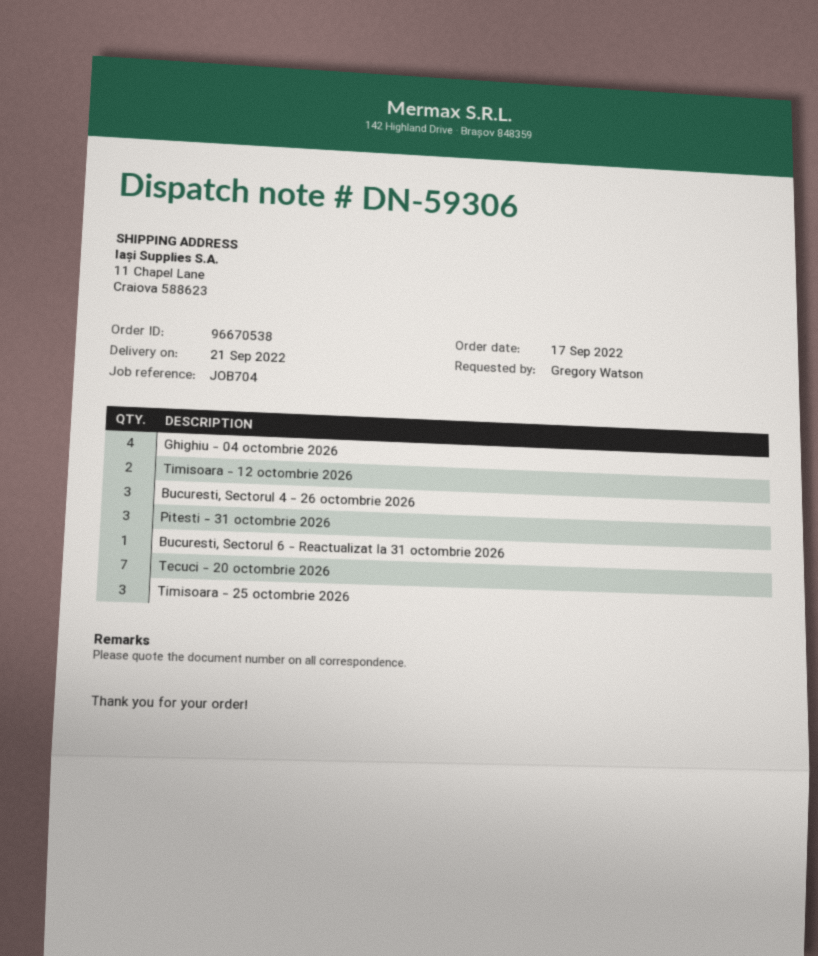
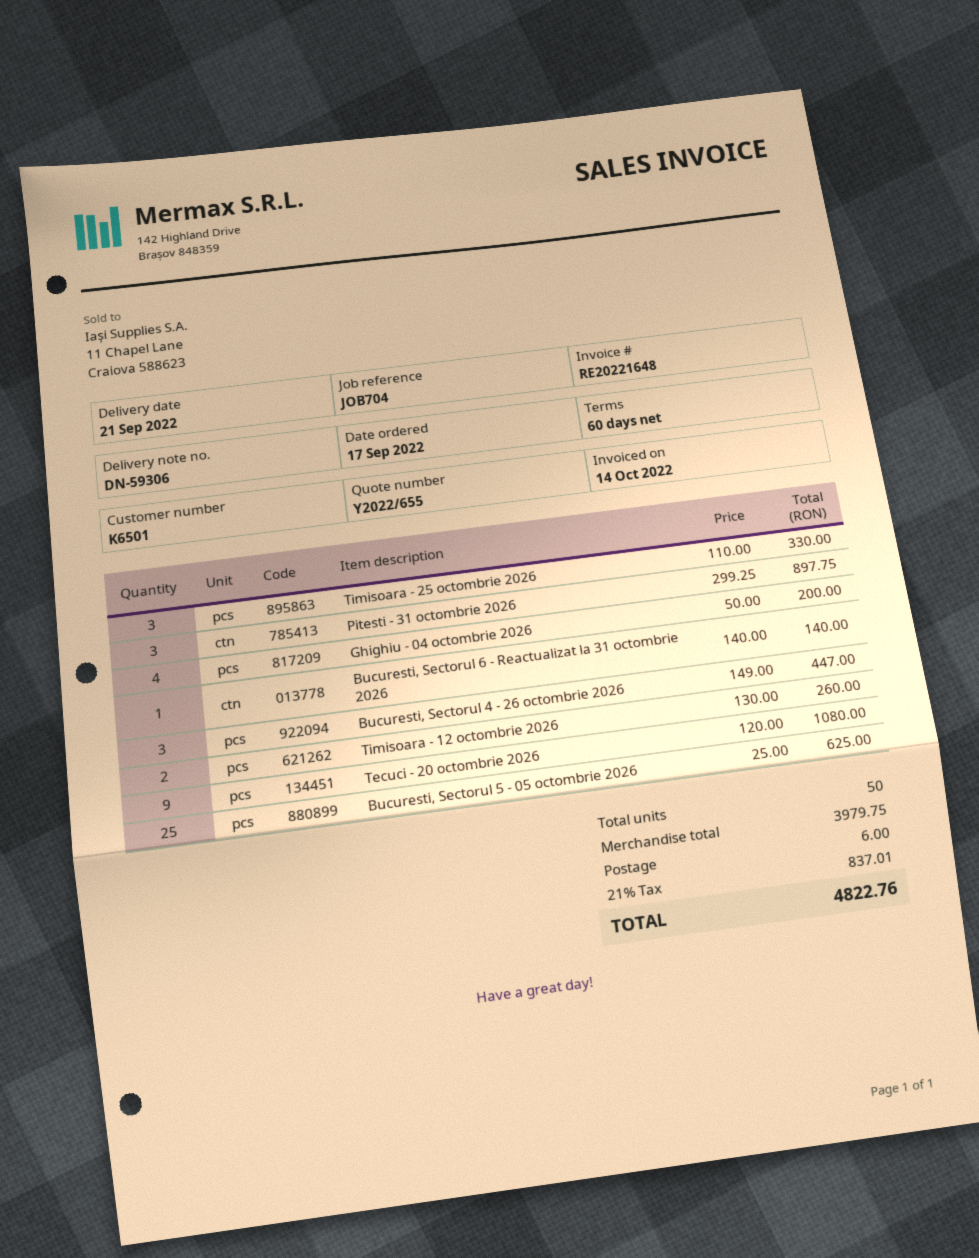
Tecuci - 20 octombrie 2026: 7 -> 9
Bucuresti, Sectorul 5 - 05 octombrie 2026: none -> 25

